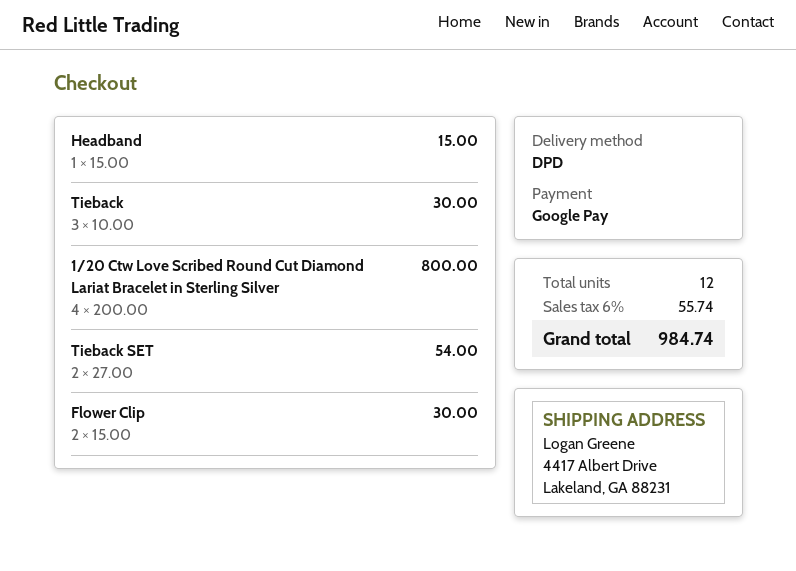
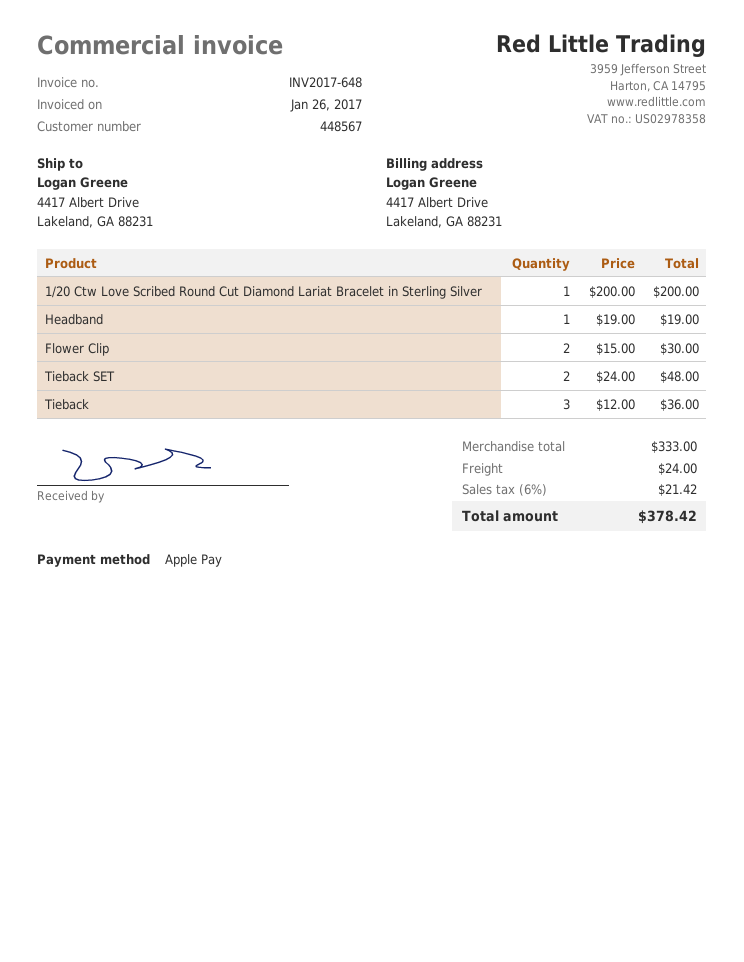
payment method: Google Pay -> Apple Pay
Headband: 1 x 15.00 = 15.00 -> 1 x 19.00 = 19.00
Tieback: 3 x 10.00 = 30.00 -> 3 x 12.00 = 36.00
1/20 Ctw Love Scribed Round Cut Diamond Lariat Bracelet in Sterling Silver: 4 x 200.00 = 800.00 -> 1 x 200.00 = 200.00
Tieback SET: 2 x 27.00 = 54.00 -> 2 x 24.00 = 48.00
shipping: none -> 24.00
tax: 6% = 55.74 -> 6% = 21.42
total: 984.74 -> 378.42

